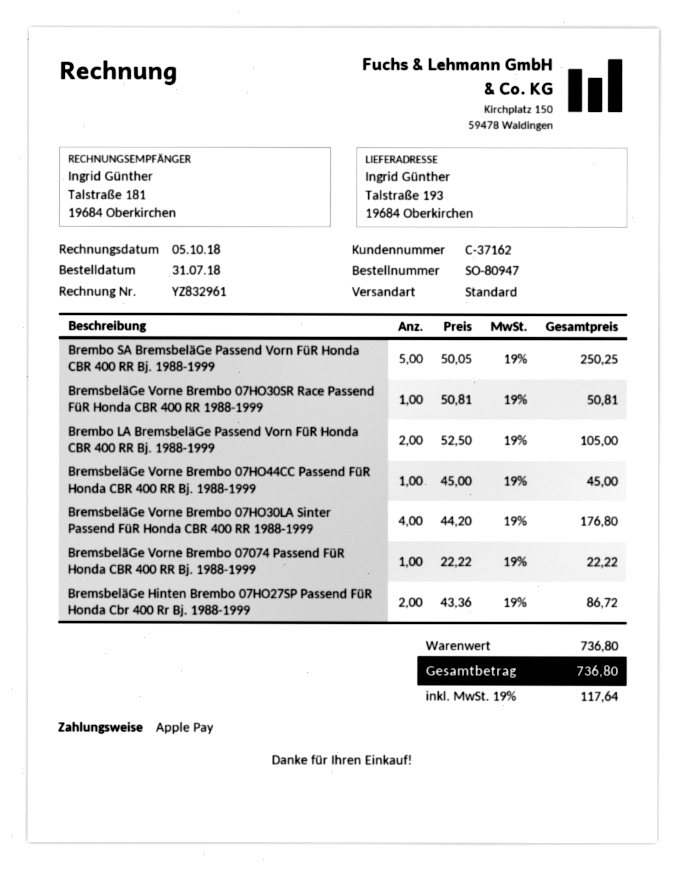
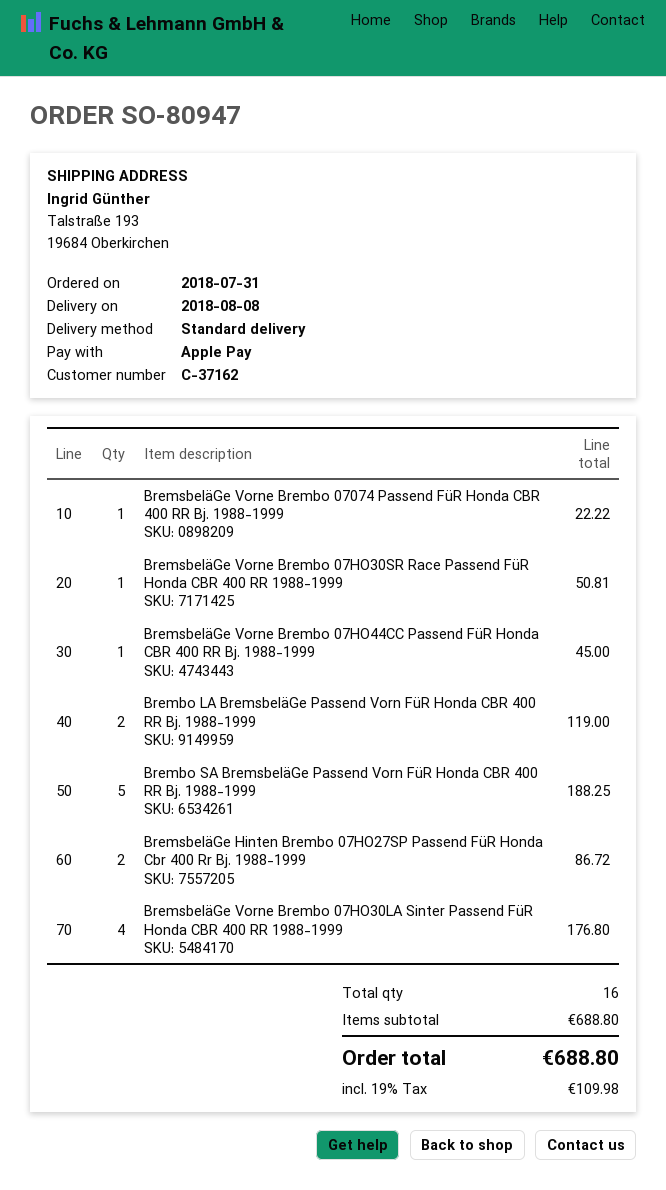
Brembo SA BremsbeläGe Passend Vorn FüR Honda CBR 400 RR Bj. 1988-1999: 5 for 250.25 -> 5 for 188.25
Brembo LA BremsbeläGe Passend Vorn FüR Honda CBR 400 RR Bj. 1988-1999: 2 for 105.00 -> 2 for 119.00
subtotal: 736.80 -> 688.80
tax: 19% = 117.64 -> 19% = 109.98
total: 736.80 -> 688.80

